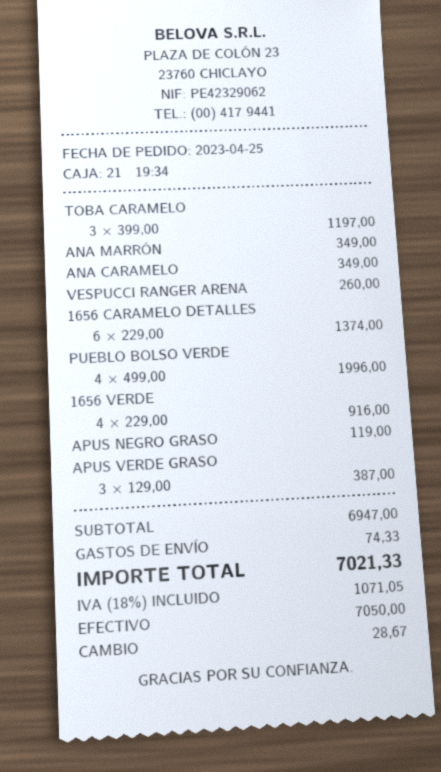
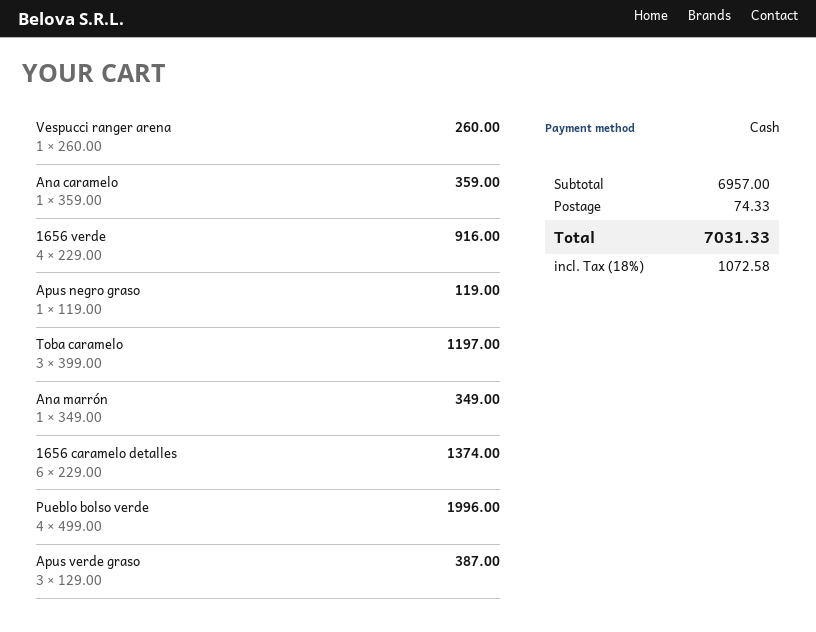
ANA CARAMELO: 1 x 349.00 = 349.00 -> 1 x 359.00 = 359.00
subtotal: 6947.00 -> 6957.00
tax: 18% = 1071.05 -> 18% = 1072.58
total: 7021.33 -> 7031.33

